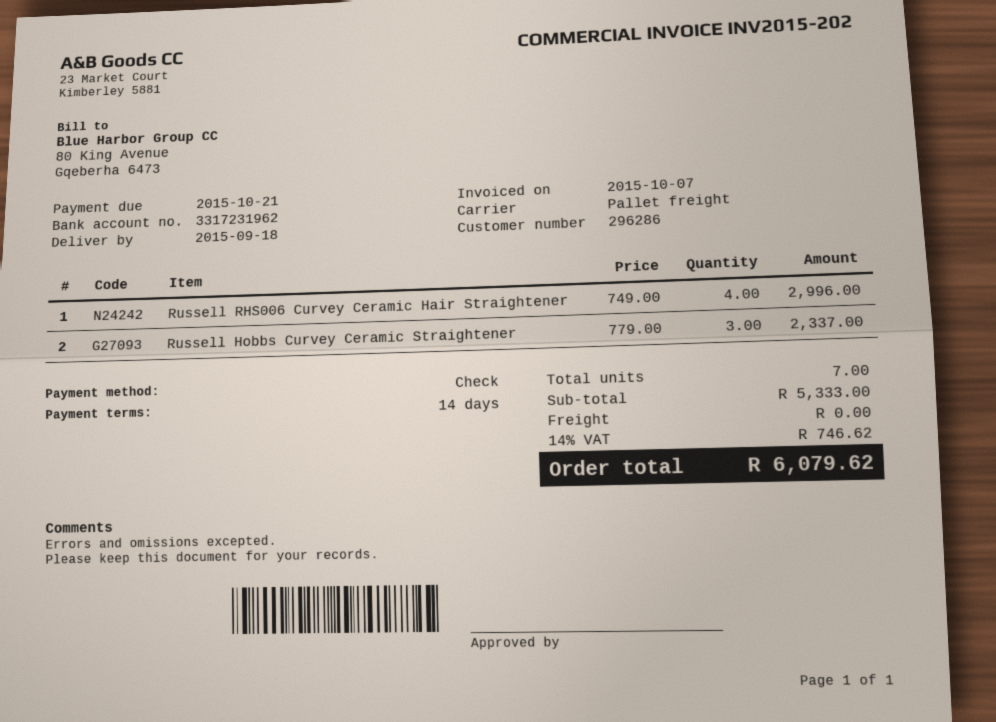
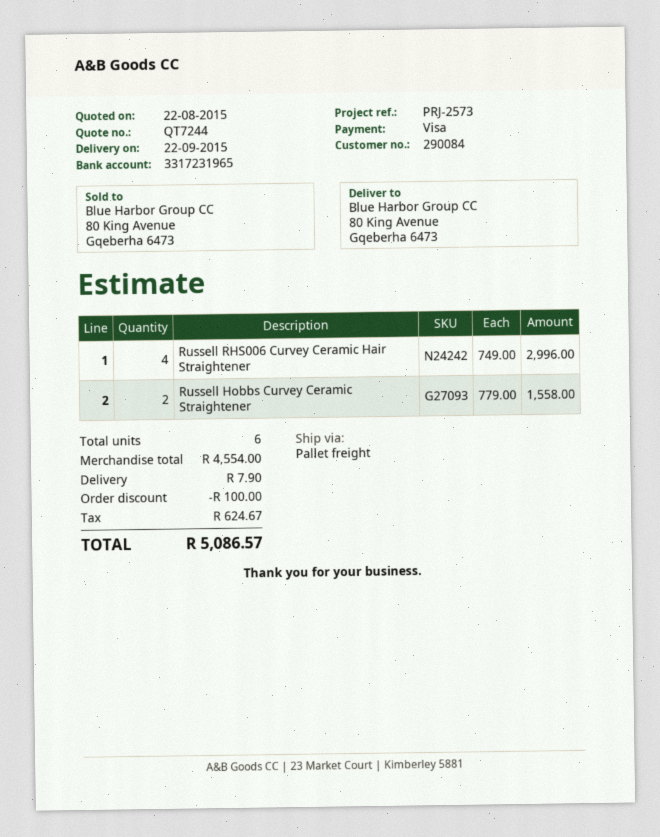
delivery date: 2015-09-18 -> 2015-09-22
customer number: 296286 -> 290084
payment method: cheque -> Visa
bank account: 3317231962 -> 3317231965
Russell Hobbs Curvey Ceramic Straightener: 3 x 779.00 = 2337.00 -> 2 x 779.00 = 1558.00
total quantity: 7 -> 6
subtotal: 5333.00 -> 4554.00
discount: none -> 100.00
shipping: 0.00 -> 7.90
tax: 746.62 -> 624.67
total: 6079.62 -> 5086.57

